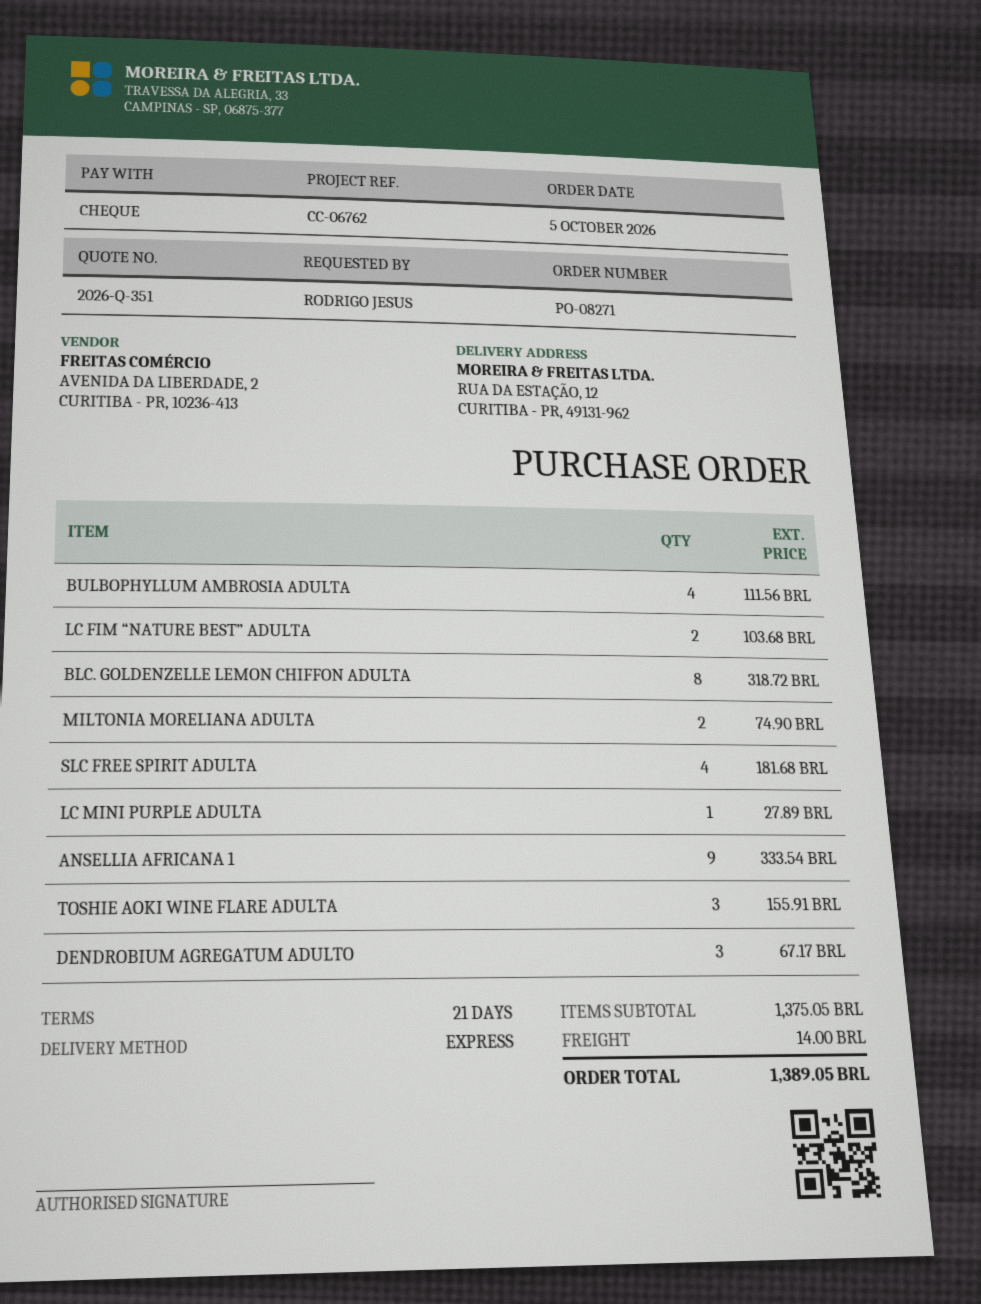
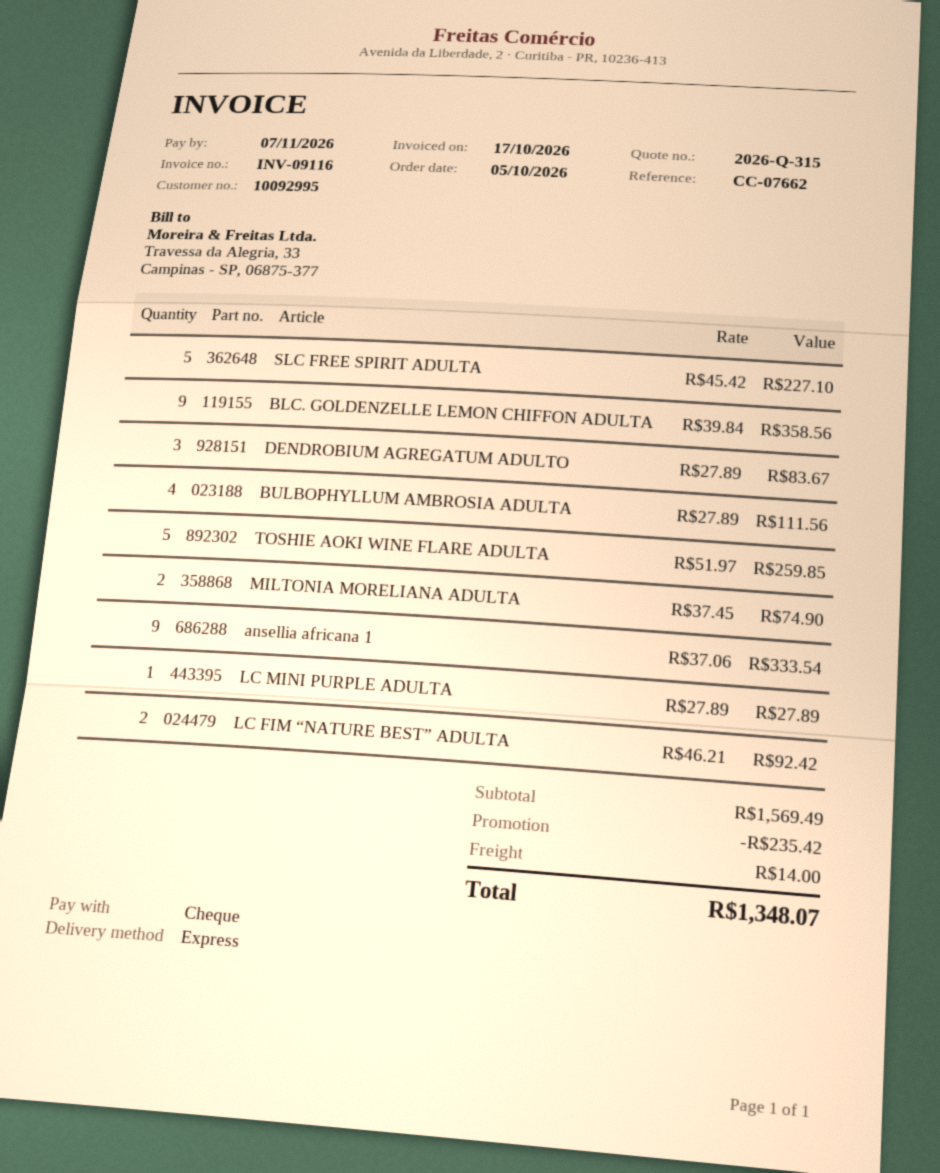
quote number: 2026-Q-351 -> 2026-Q-315
reference: CC-06762 -> CC-07662
LC FIM “NATURE BEST” ADULTA: 2 for 103.68 -> 2 for 92.42
BLC. GOLDENZELLE LEMON CHIFFON ADULTA: 8 for 318.72 -> 9 for 358.56
SLC FREE SPIRIT ADULTA: 4 for 181.68 -> 5 for 227.10
TOSHIE AOKI WINE FLARE ADULTA: 3 for 155.91 -> 5 for 259.85
DENDROBIUM AGREGATUM ADULTO: 3 for 67.17 -> 3 for 83.67
subtotal: 1375.05 -> 1569.49
discount: none -> 235.42
total: 1389.05 -> 1348.07

